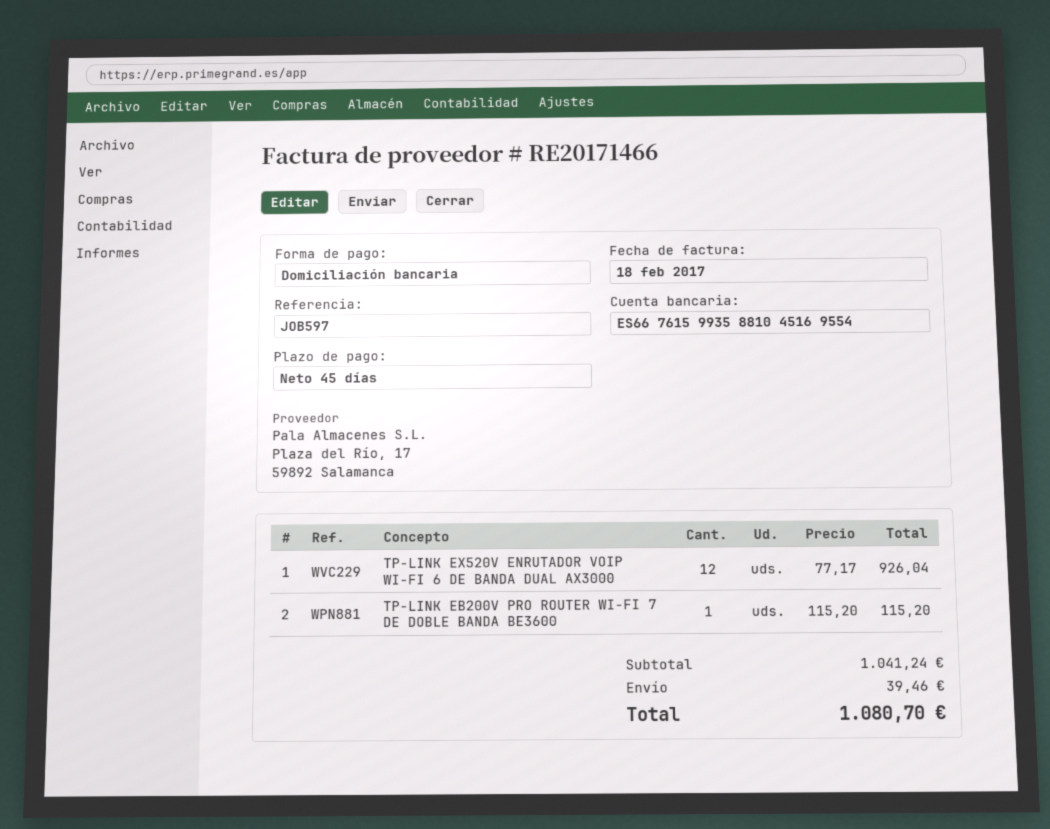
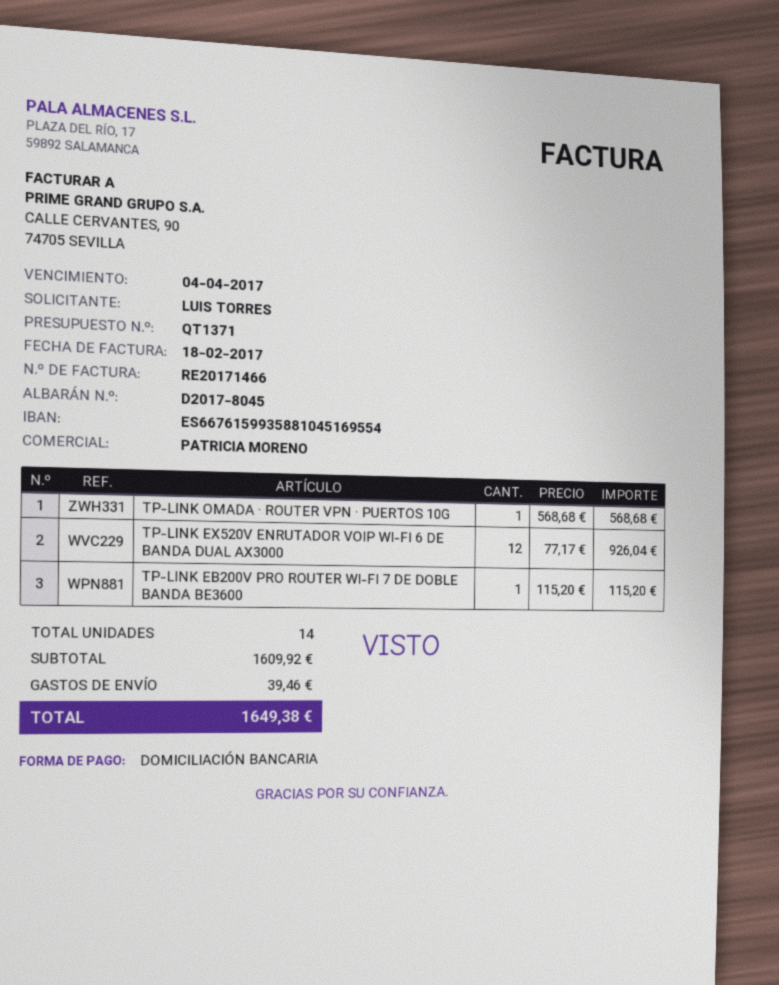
TP-LINK OMADA · ROUTER VPN · PUERTOS 10G: none -> 1 x 568.68 = 568.68
subtotal: 1041.24 -> 1609.92
total: 1080.70 -> 1649.38

